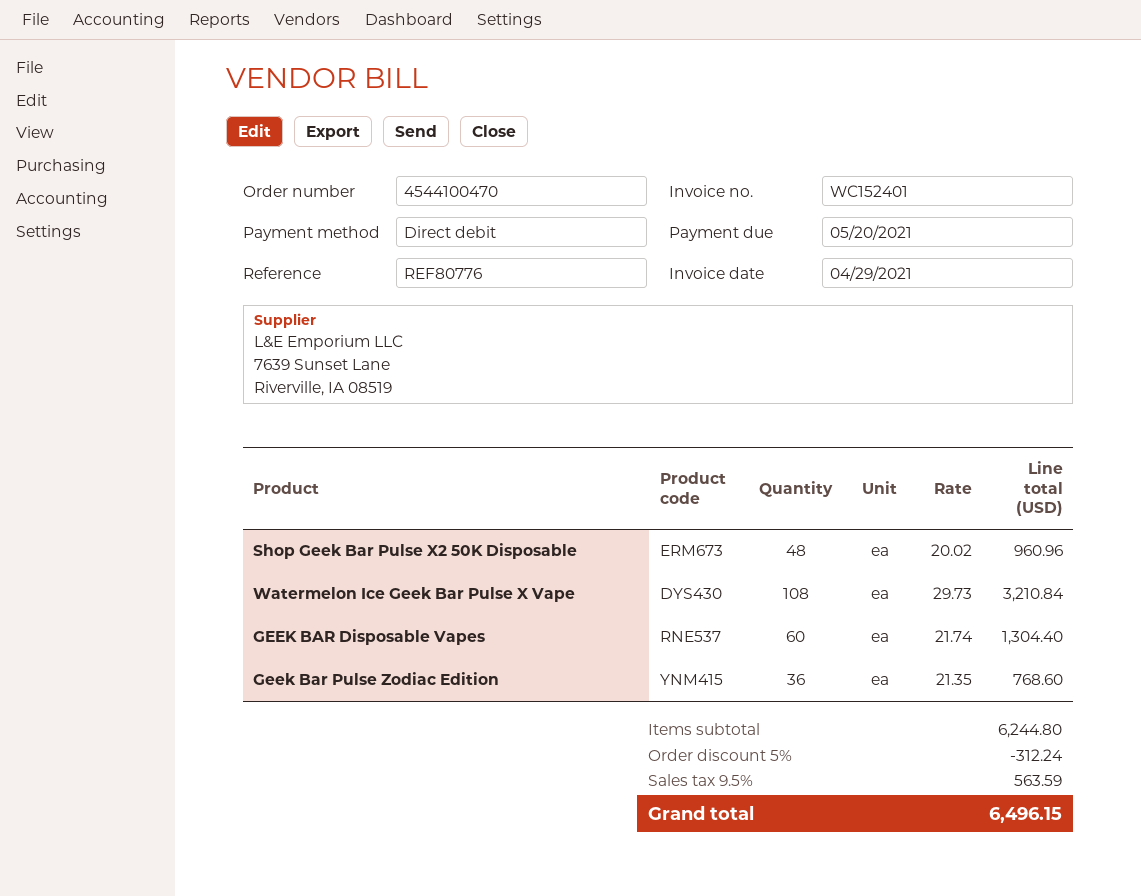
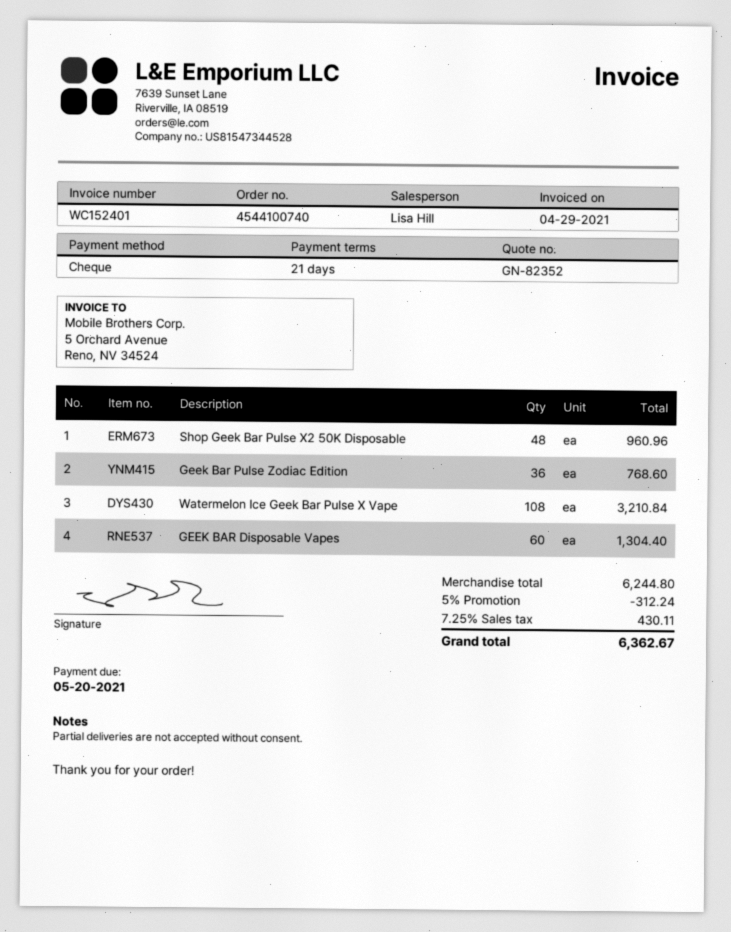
order number: 4544100470 -> 4544100740
payment method: direct debit -> cheque
tax: 9.5% = 563.59 -> 7.25% = 430.11
total: 6496.15 -> 6362.67

